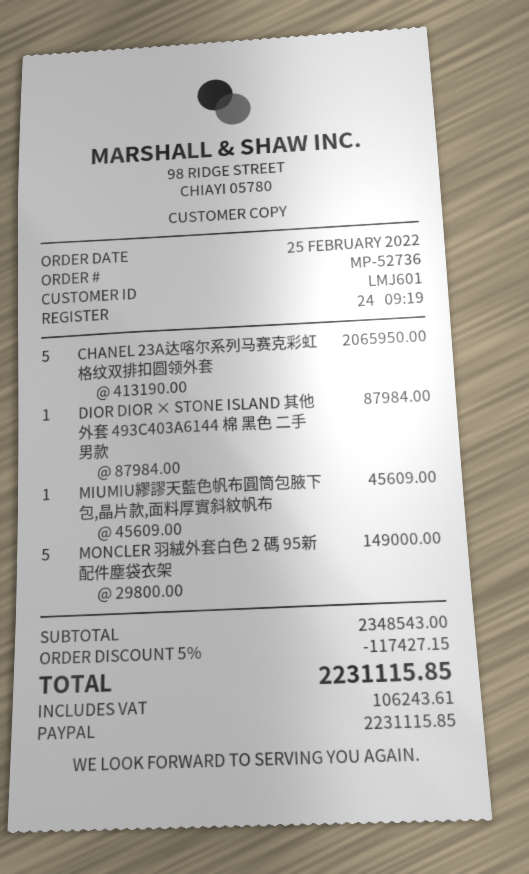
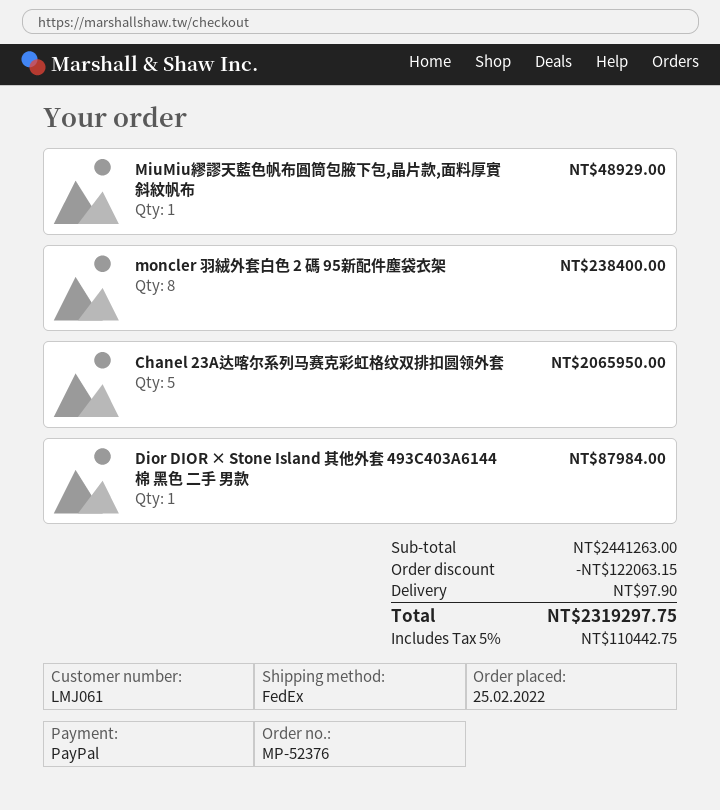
order number: MP-52736 -> MP-52376
customer number: LMJ601 -> LMJ061
MIUMIU繆謬天藍色帆布圓筒包腋下包,晶片款,面料厚實斜紋帆布: 1 for 45609.00 -> 1 for 48929.00
MONCLER 羽絨外套白色 2 碼 95新配件塵袋衣架: 5 for 149000.00 -> 8 for 238400.00
subtotal: 2348543.00 -> 2441263.00
discount: 117427.15 -> 122063.15
shipping: none -> 97.90
tax: 106243.61 -> 110442.75
total: 2231115.85 -> 2319297.75

